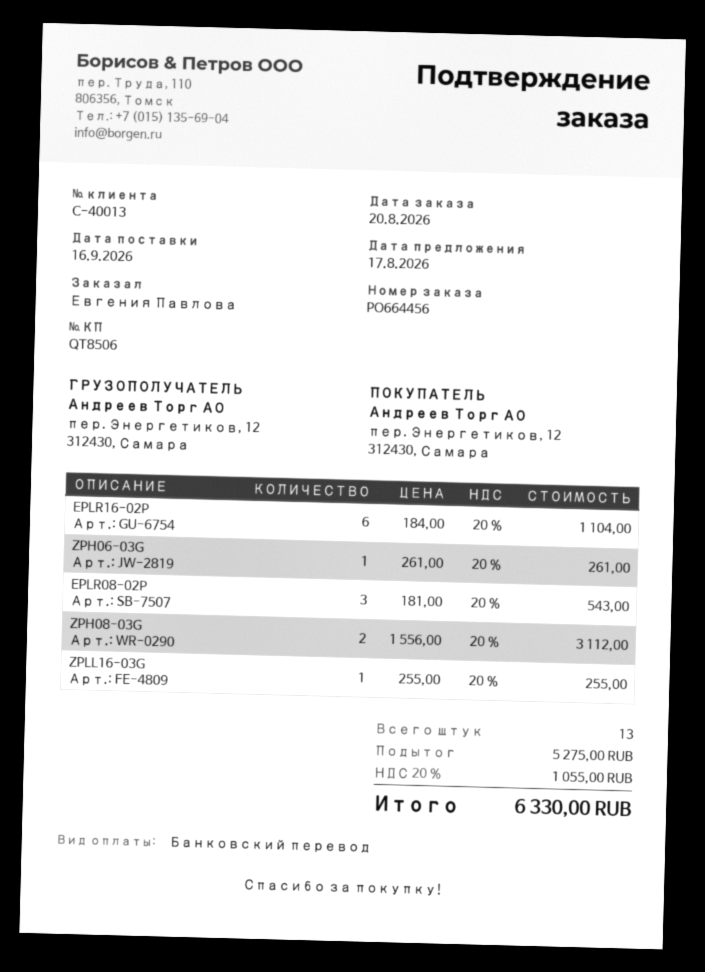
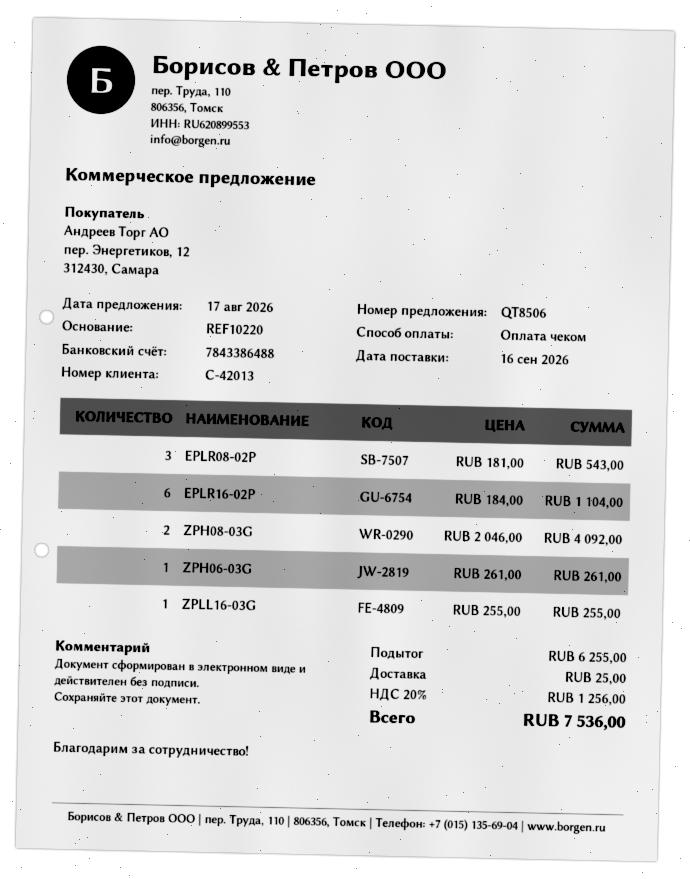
customer number: C-40013 -> C-42013
payment method: bank transfer -> cheque
ZPH08-03G: 2 x 1556.00 = 3112.00 -> 2 x 2046.00 = 4092.00
subtotal: 5275.00 -> 6255.00
shipping: none -> 25.00
tax: 20% = 1055.00 -> 20% = 1256.00
total: 6330.00 -> 7536.00

